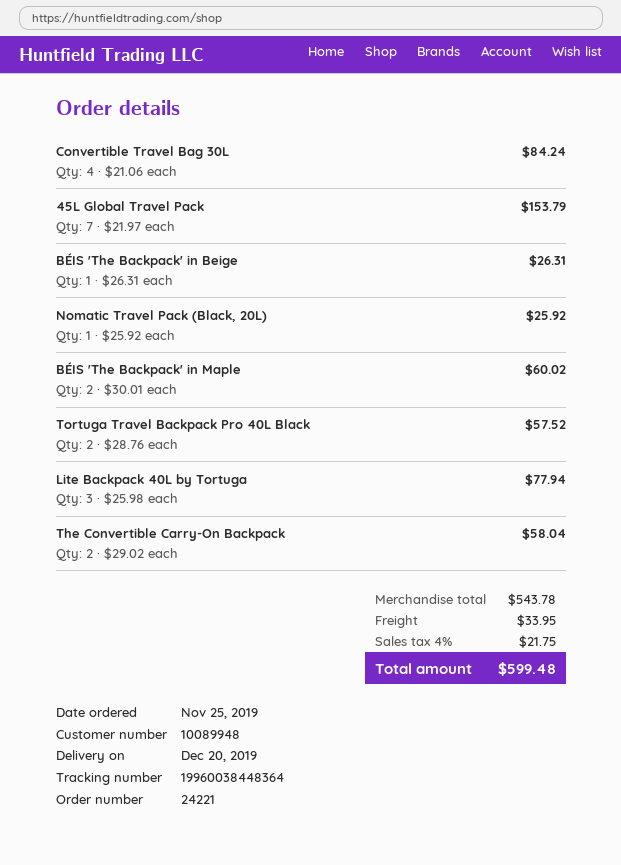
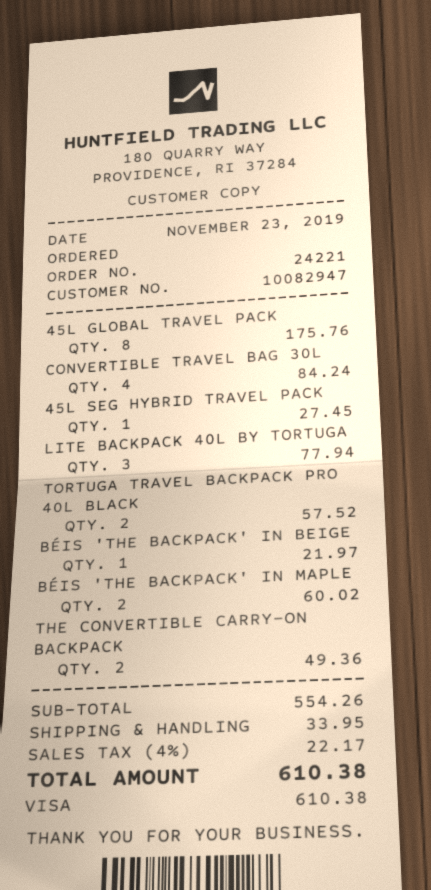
order date: 2019-11-25 -> 2019-11-23
customer number: 10089948 -> 10082947
45L Global Travel Pack: 7 for 153.79 -> 8 for 175.76
BÉIS 'The Backpack' in Beige: 1 for 26.31 -> 1 for 21.97
Nomatic Travel Pack (Black, 20L): 1 for 25.92 -> none
The Convertible Carry-On Backpack: 2 for 58.04 -> 2 for 49.36
45L SEG HYBRID TRAVEL PACK: none -> 1 for 27.45
subtotal: 543.78 -> 554.26
tax: 4% = 21.75 -> 4% = 22.17
total: 599.48 -> 610.38

